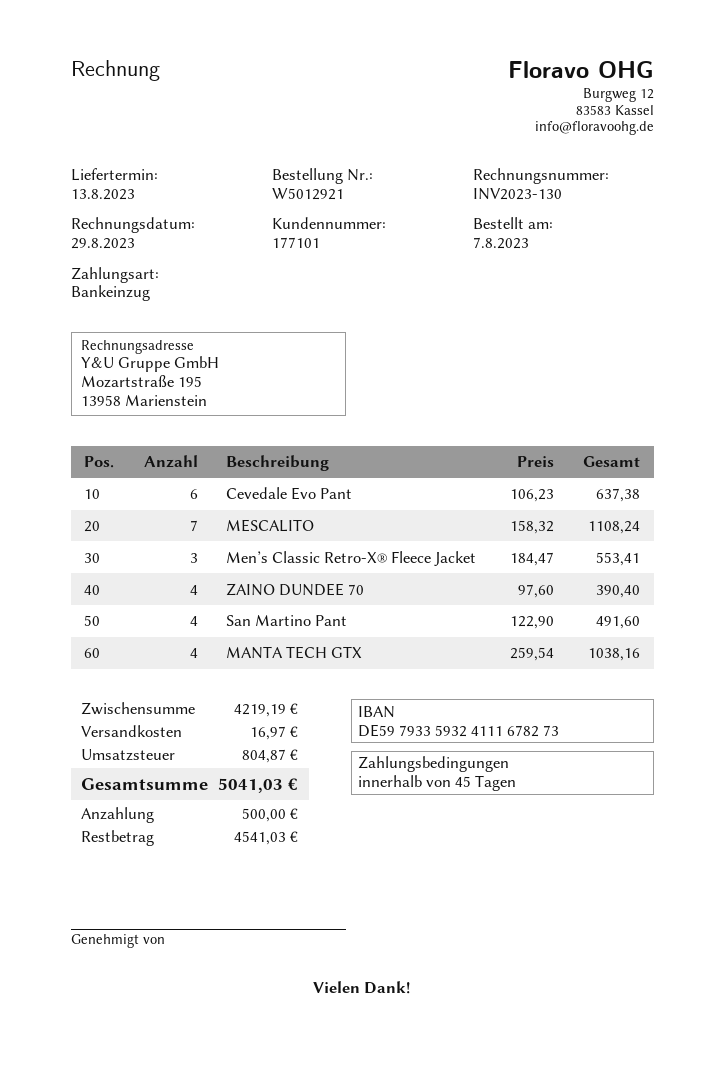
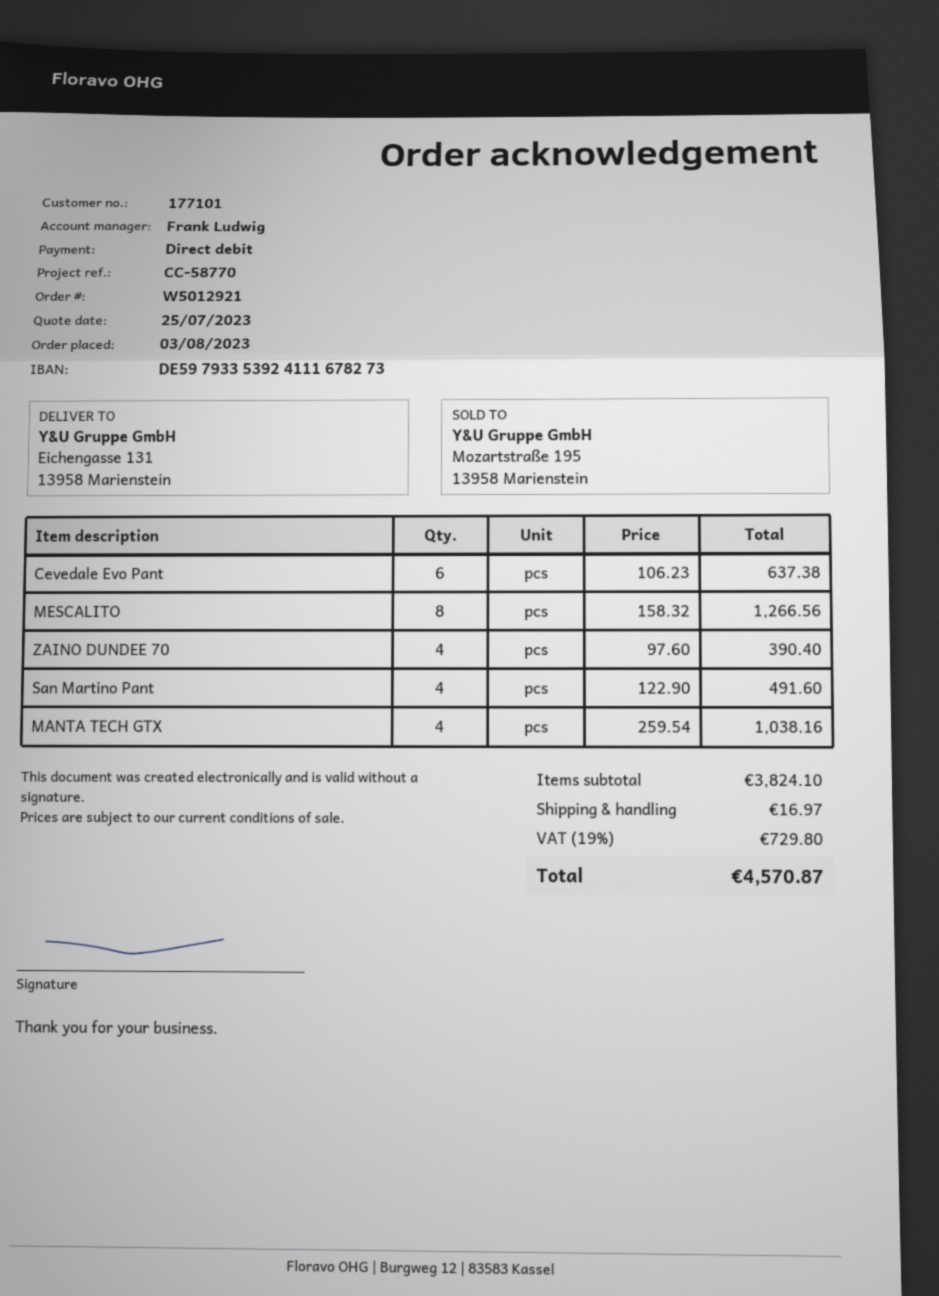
order date: 2023-08-07 -> 2023-08-03
bank account: DE59793359324111678273 -> DE59793353924111678273
MESCALITO: 7 x 158.32 = 1108.24 -> 8 x 158.32 = 1266.56
Men’s Classic Retro-X® Fleece Jacket: 3 x 184.47 = 553.41 -> none
subtotal: 4219.19 -> 3824.10
tax: 804.87 -> 729.80
total: 5041.03 -> 4570.87

